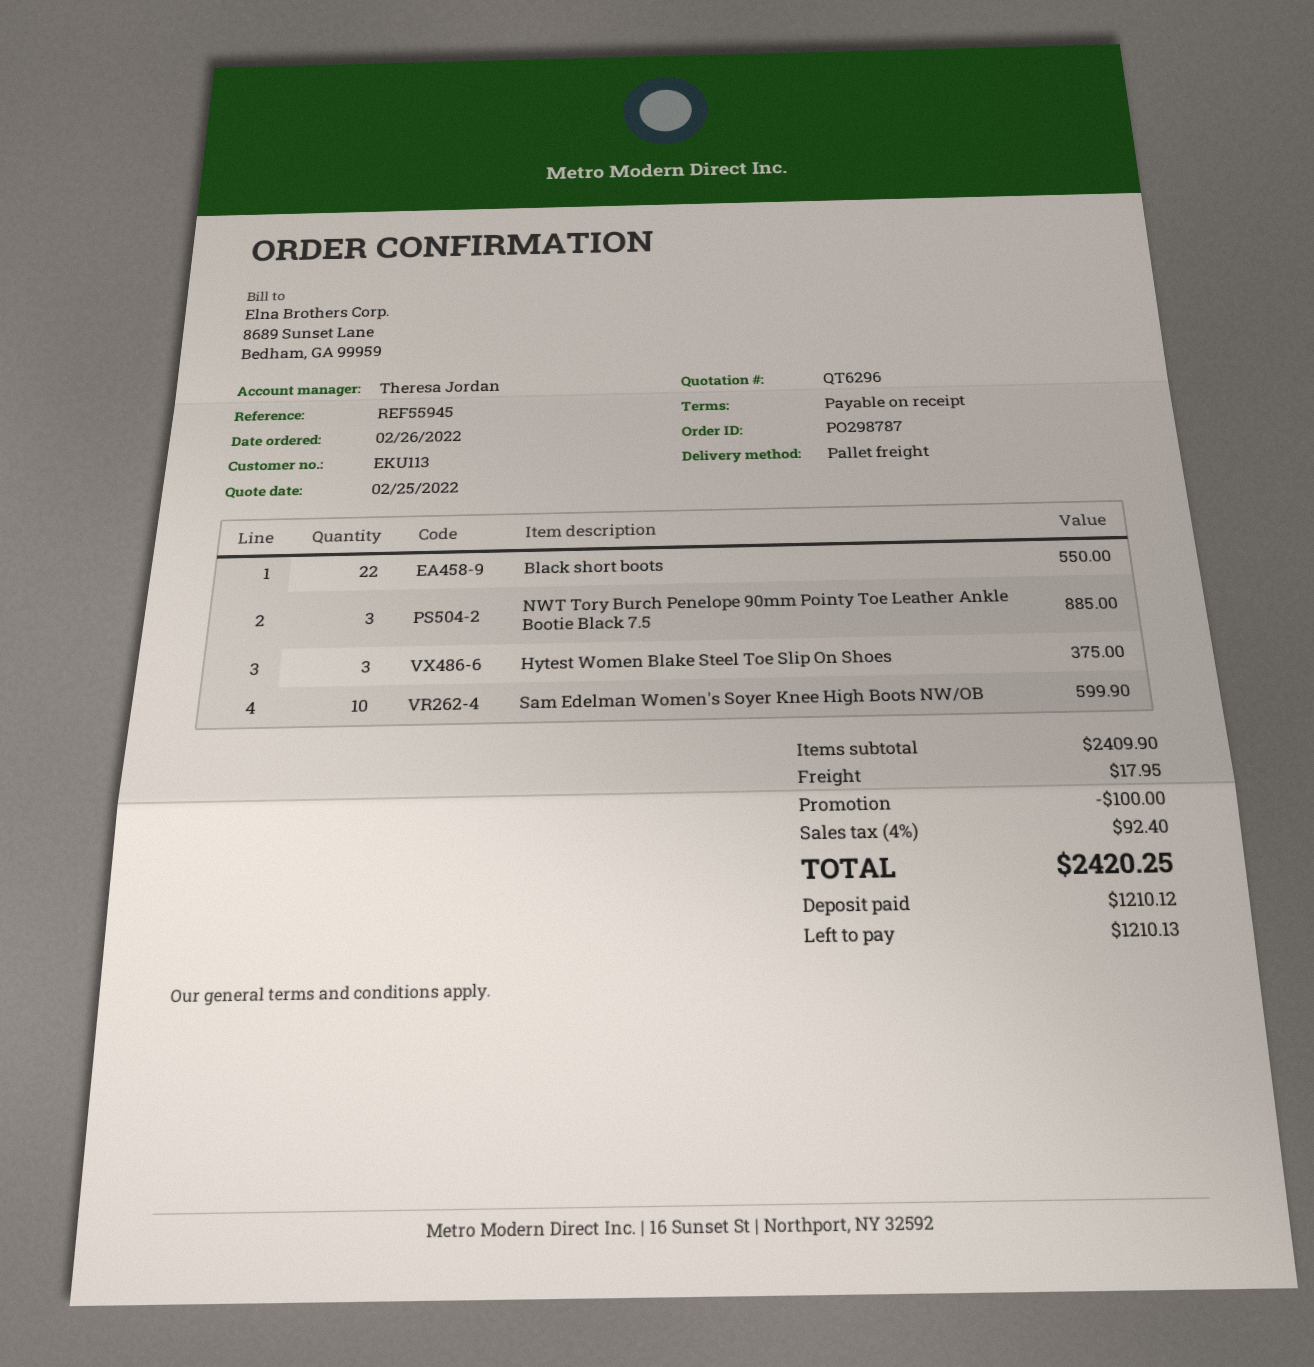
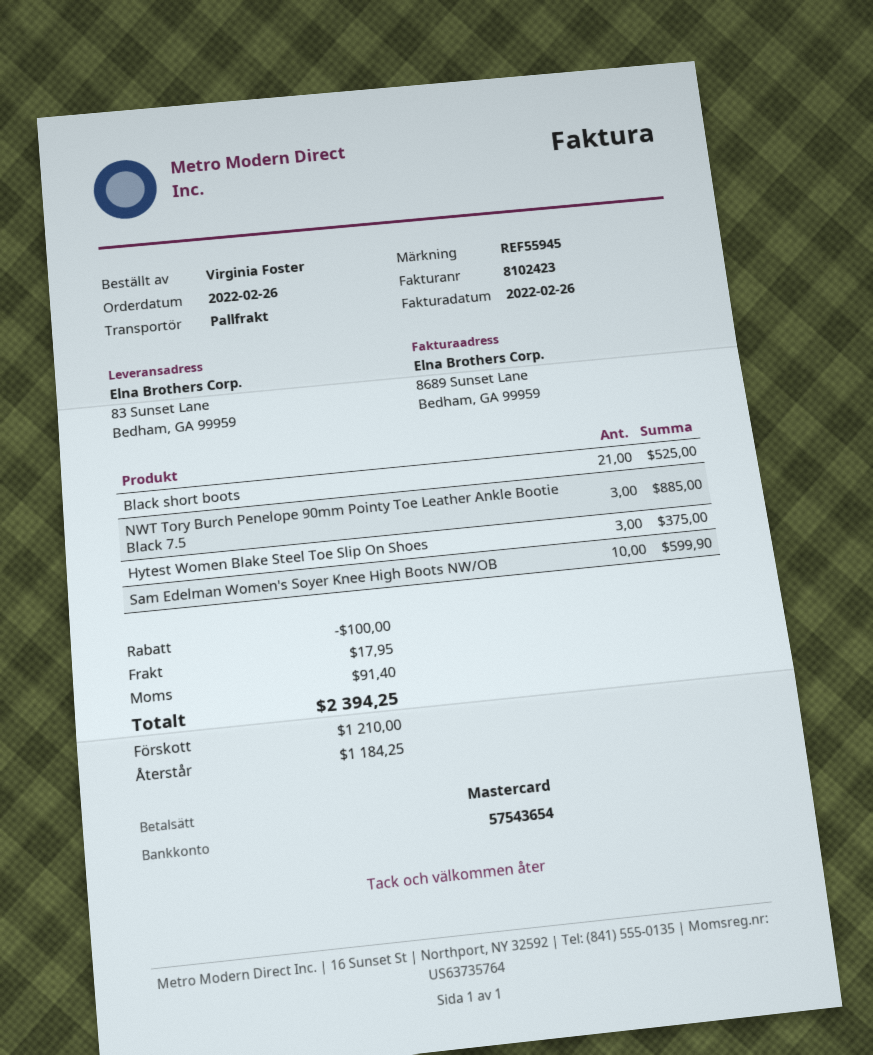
Black short boots: 22 for 550.00 -> 21 for 525.00
tax: 92.40 -> 91.40
total: 2420.25 -> 2394.25
deposit: 1210.12 -> 1210.00
balance: 1210.13 -> 1184.25

